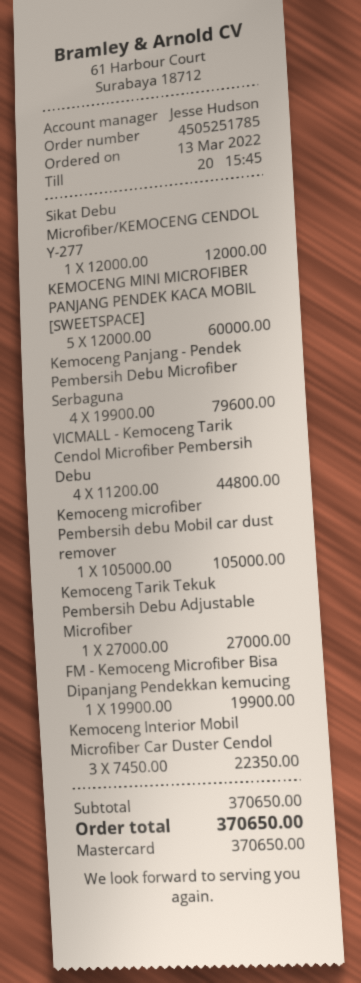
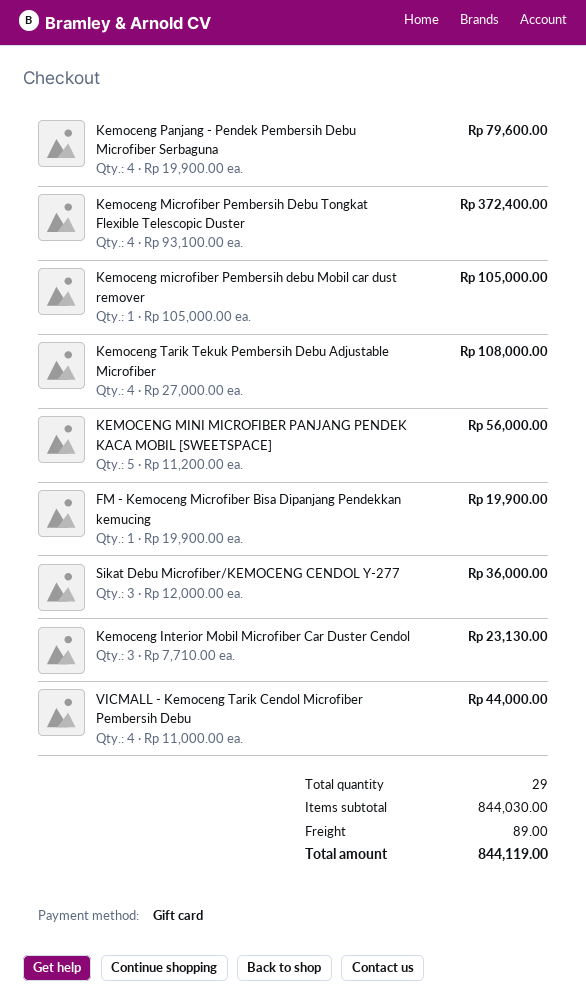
payment method: Mastercard -> gift card
Sikat Debu Microfiber/KEMOCENG CENDOL Y-277: 1 x 12000.00 = 12000.00 -> 3 x 12000.00 = 36000.00
KEMOCENG MINI MICROFIBER PANJANG PENDEK KACA MOBIL [SWEETSPACE]: 5 x 12000.00 = 60000.00 -> 5 x 11200.00 = 56000.00
VICMALL - Kemoceng Tarik Cendol Microfiber Pembersih Debu: 4 x 11200.00 = 44800.00 -> 4 x 11000.00 = 44000.00
Kemoceng Tarik Tekuk Pembersih Debu Adjustable Microfiber: 1 x 27000.00 = 27000.00 -> 4 x 27000.00 = 108000.00
Kemoceng Interior Mobil Microfiber Car Duster Cendol: 3 x 7450.00 = 22350.00 -> 3 x 7710.00 = 23130.00
Kemoceng Microfiber Pembersih Debu Tongkat Flexible Telescopic Duster: none -> 4 x 93100.00 = 372400.00
subtotal: 370650.00 -> 844030.00
shipping: none -> 89.00
total: 370650.00 -> 844119.00

